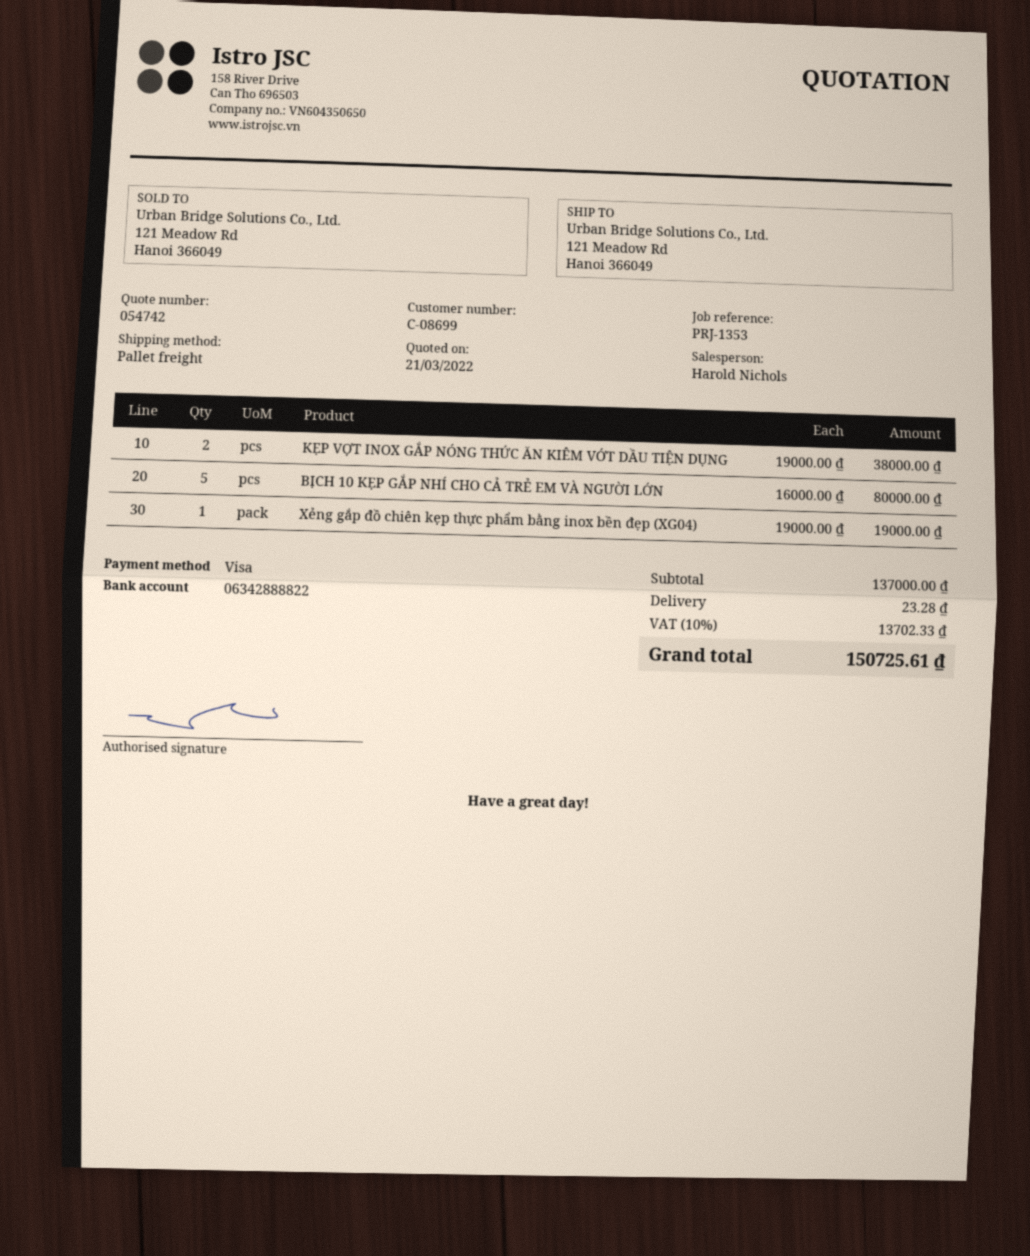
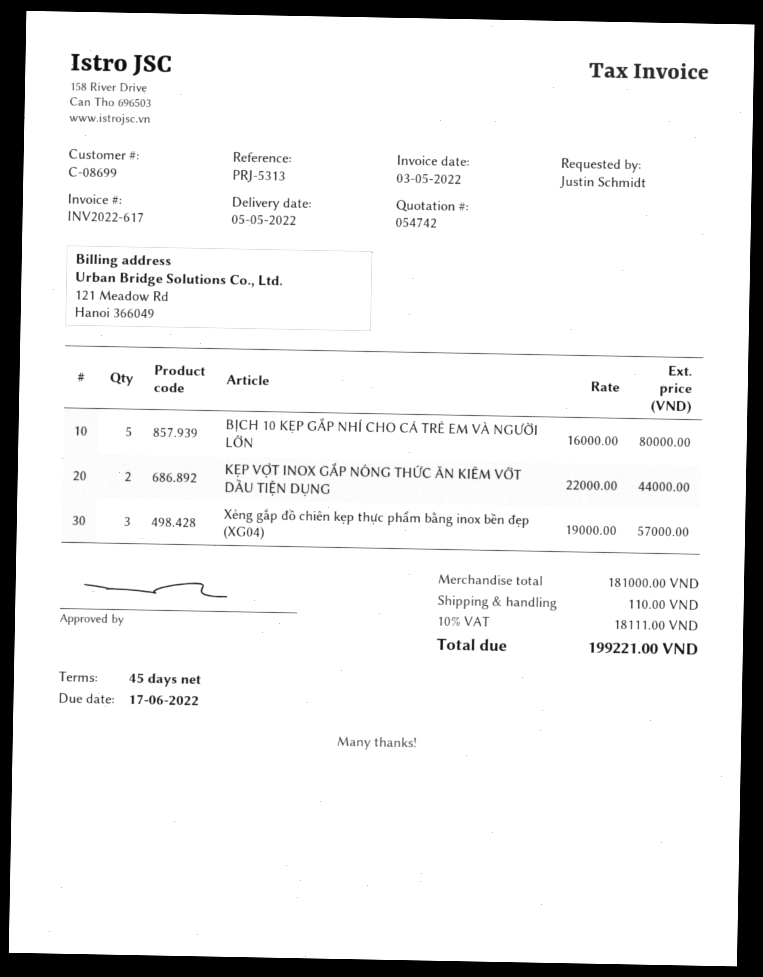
reference: PRJ-1353 -> PRJ-5313
KẸP VỢT INOX GẮP NÓNG THỨC ĂN KIÊM VỚT DẦU TIỆN DỤNG: 2 x 19000.00 = 38000.00 -> 2 x 22000.00 = 44000.00
Xẻng gắp đồ chiên kẹp thực phẩm bằng inox bền đẹp (XG04): 1 x 19000.00 = 19000.00 -> 3 x 19000.00 = 57000.00
subtotal: 137000.00 -> 181000.00
shipping: 23.28 -> 110.00
tax: 10% = 13702.33 -> 10% = 18111.00
total: 150725.61 -> 199221.00

